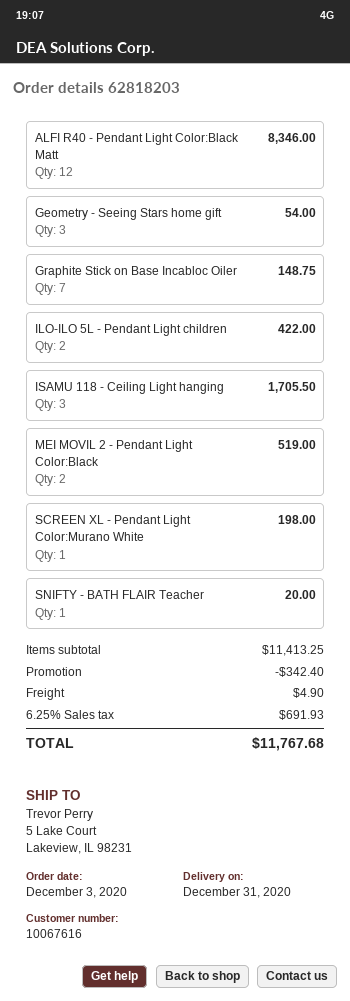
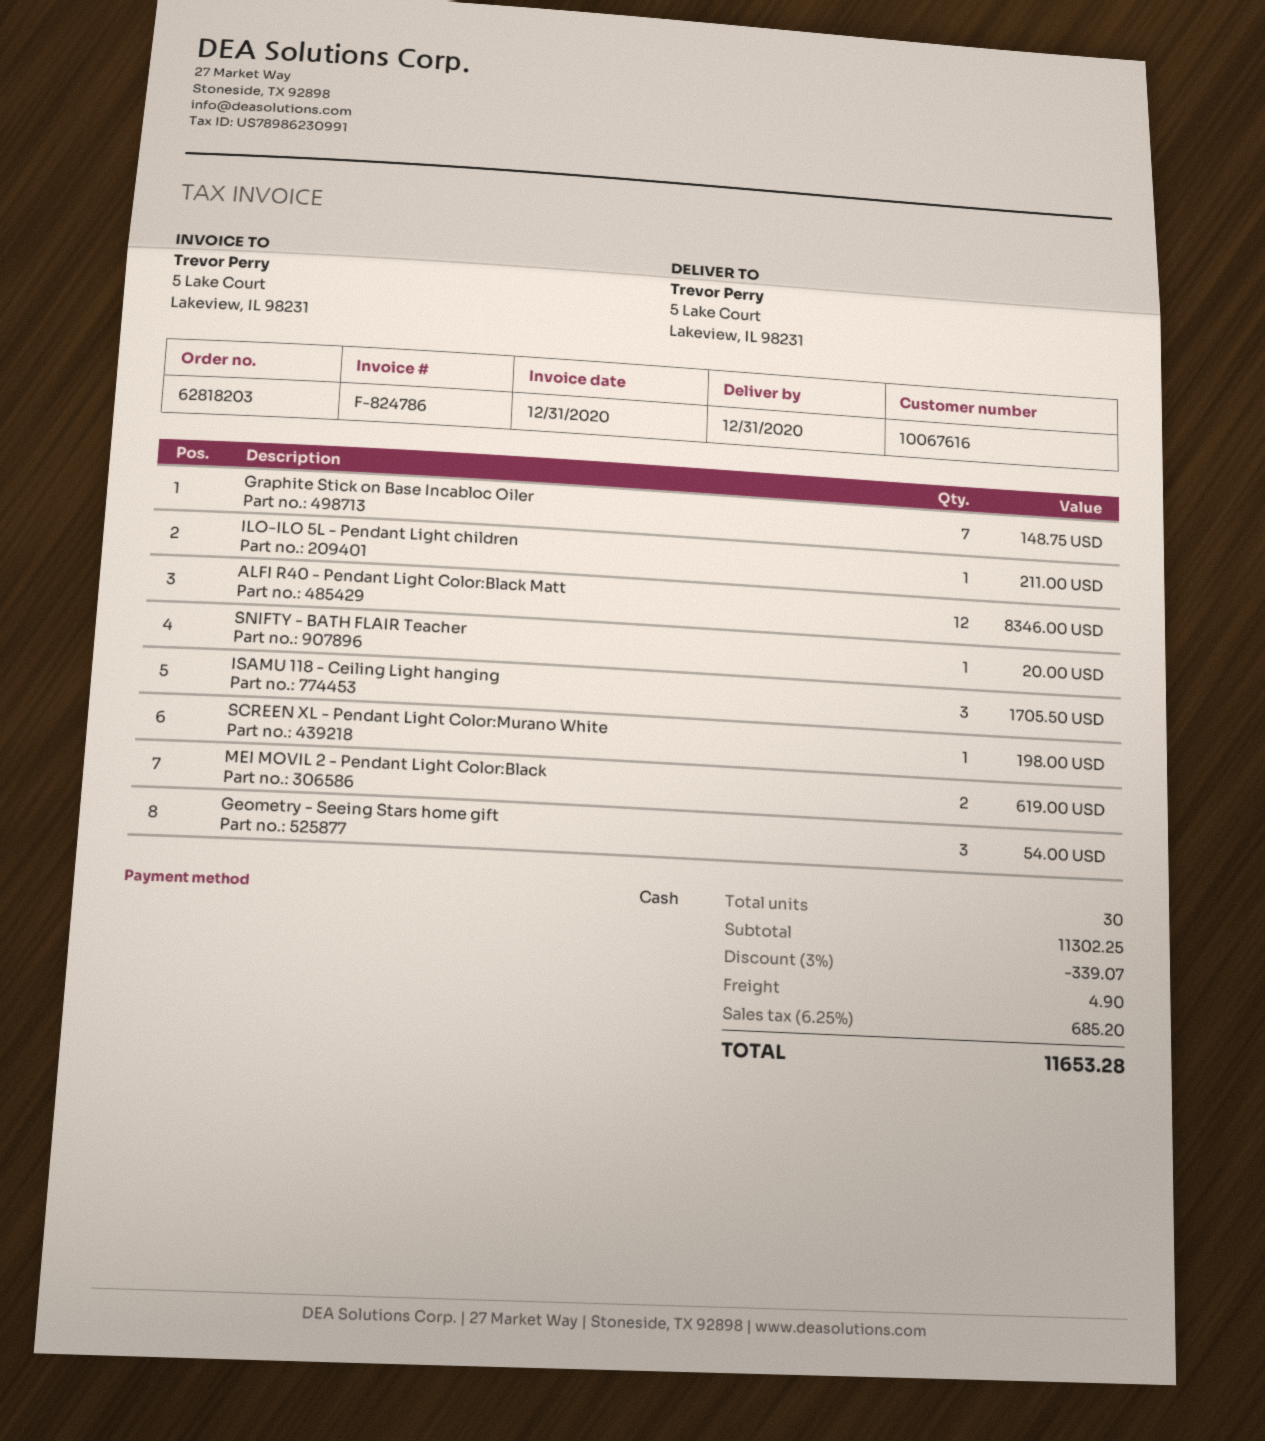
ILO-ILO 5L - Pendant Light children: 2 for 422.00 -> 1 for 211.00
MEI MOVIL 2 - Pendant Light Color:Black: 2 for 519.00 -> 2 for 619.00
subtotal: 11413.25 -> 11302.25
discount: 342.40 -> 339.07
tax: 6.25% = 691.93 -> 6.25% = 685.20
total: 11767.68 -> 11653.28

